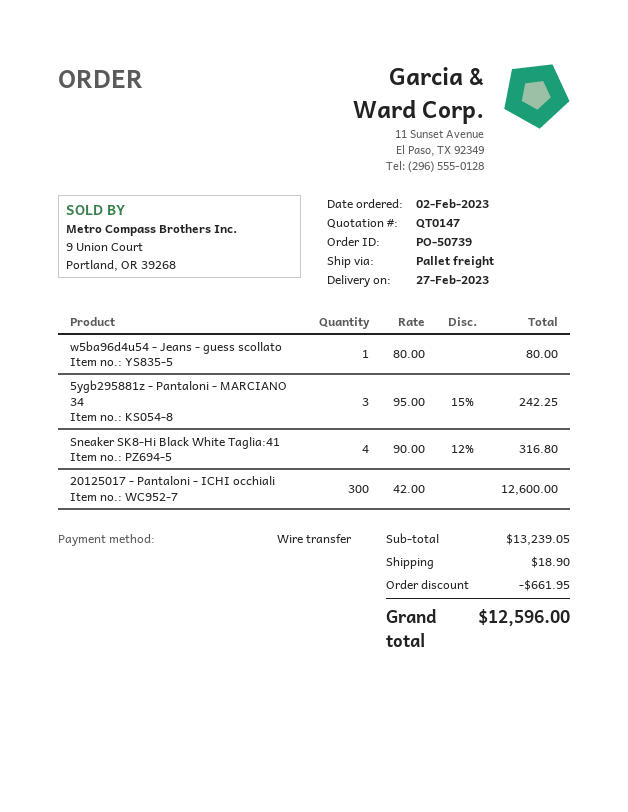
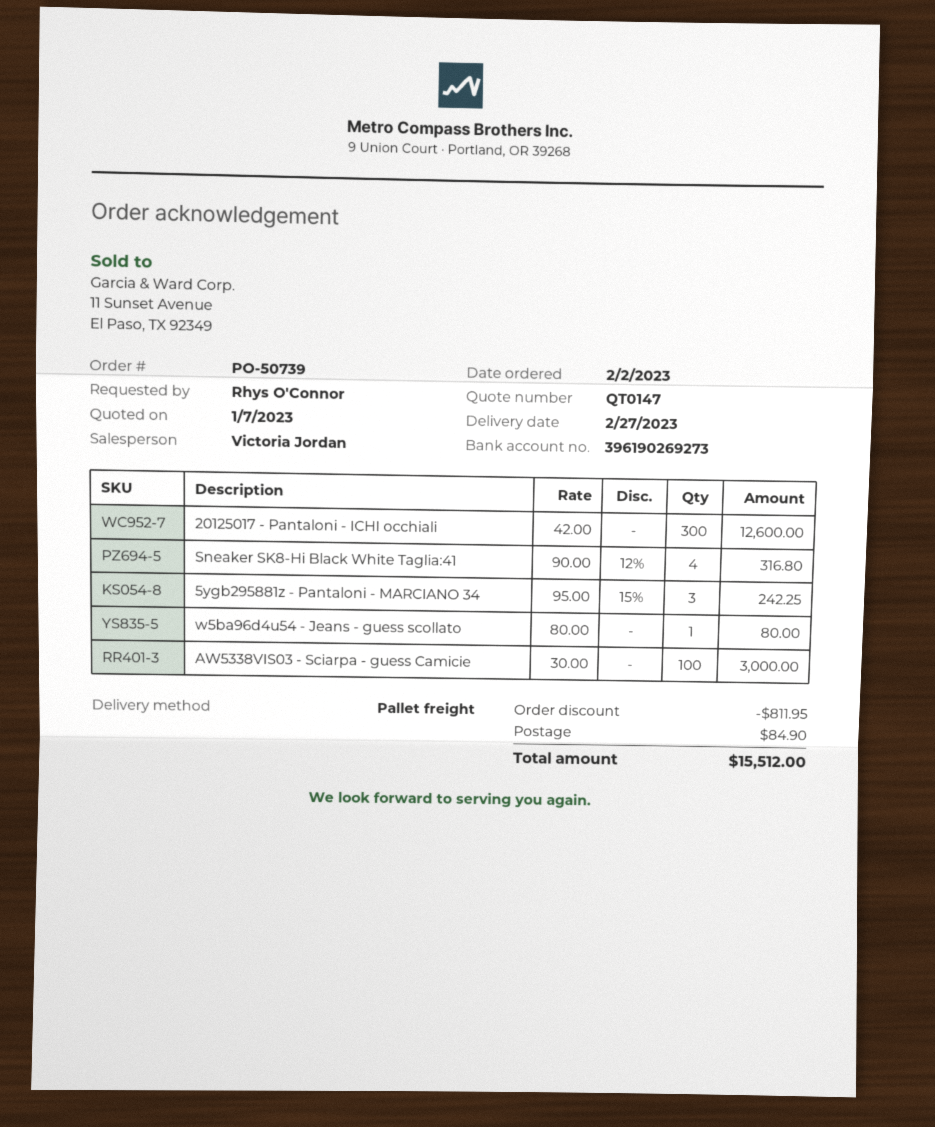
AW5338VIS03 - Sciarpa - guess Camicie: none -> 100 x 30.00 = 3000.00
discount: 661.95 -> 811.95
shipping: 18.90 -> 84.90
total: 12596.00 -> 15512.00

